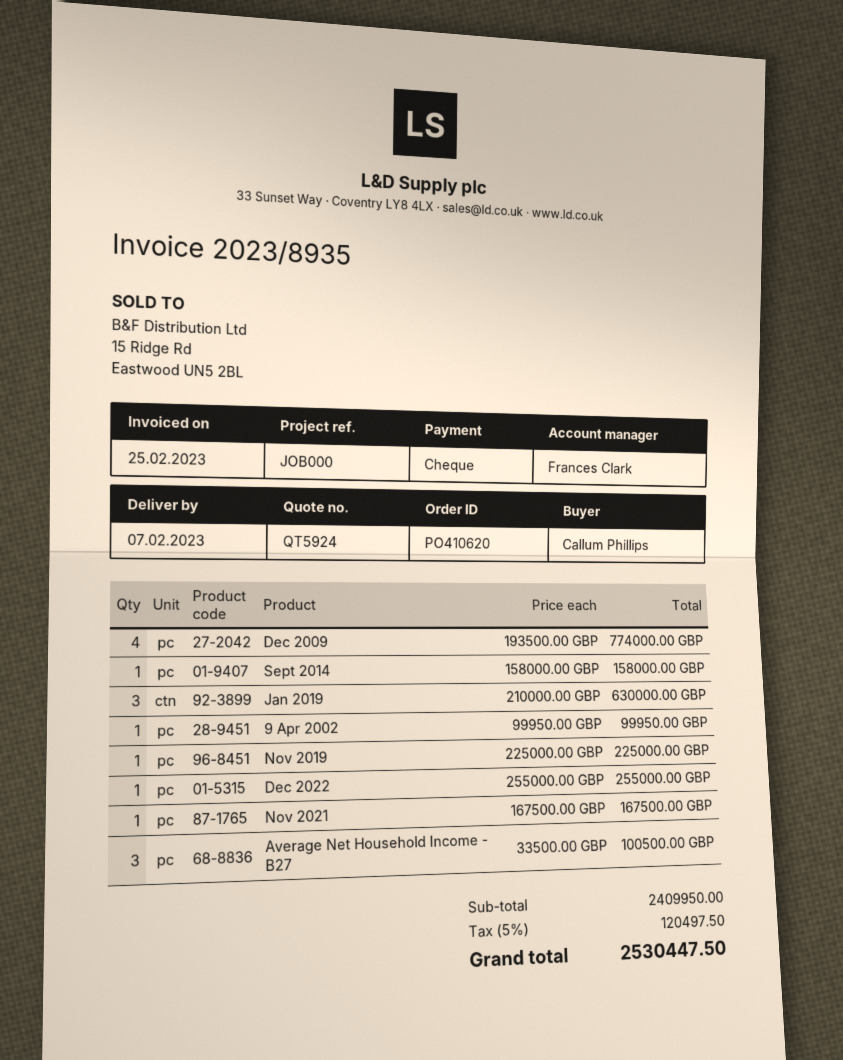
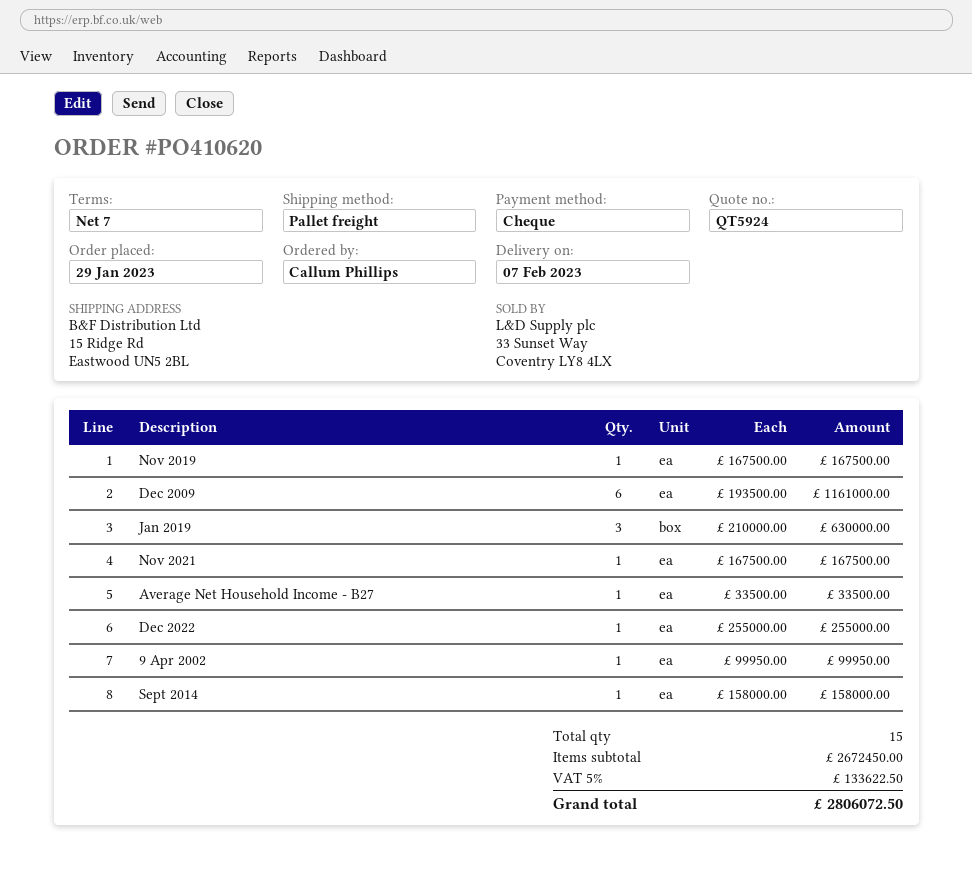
Dec 2009: 4 x 193500.00 = 774000.00 -> 6 x 193500.00 = 1161000.00
Nov 2019: 1 x 225000.00 = 225000.00 -> 1 x 167500.00 = 167500.00
Average Net Household Income - B27: 3 x 33500.00 = 100500.00 -> 1 x 33500.00 = 33500.00
subtotal: 2409950.00 -> 2672450.00
tax: 5% = 120497.50 -> 5% = 133622.50
total: 2530447.50 -> 2806072.50

